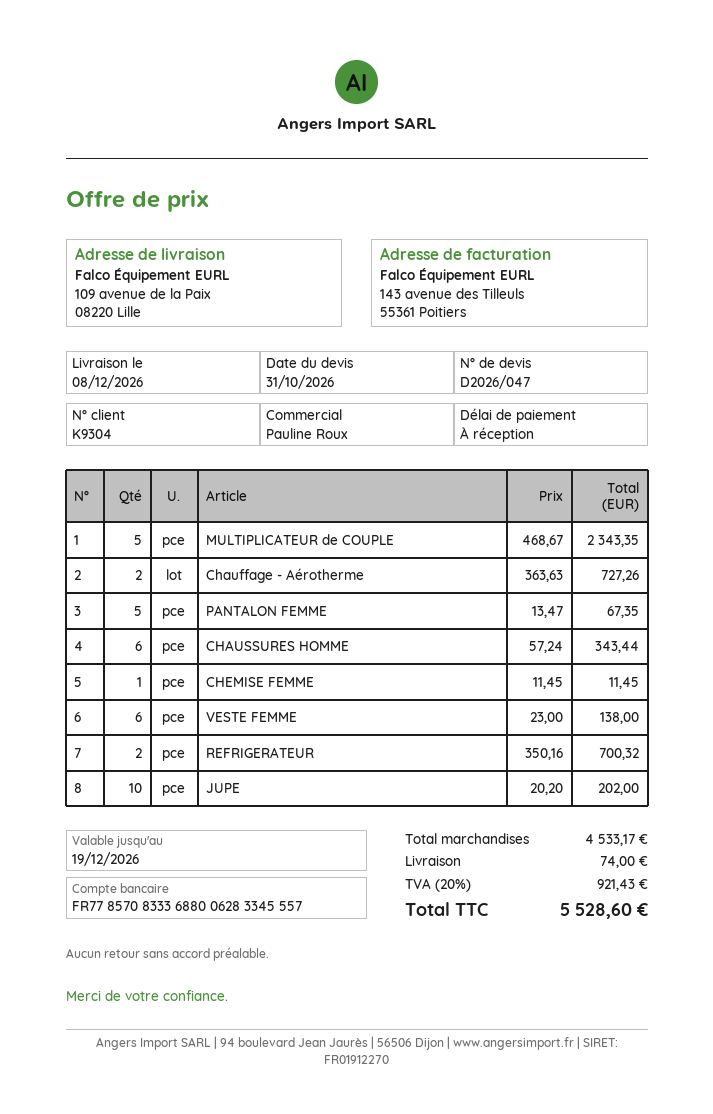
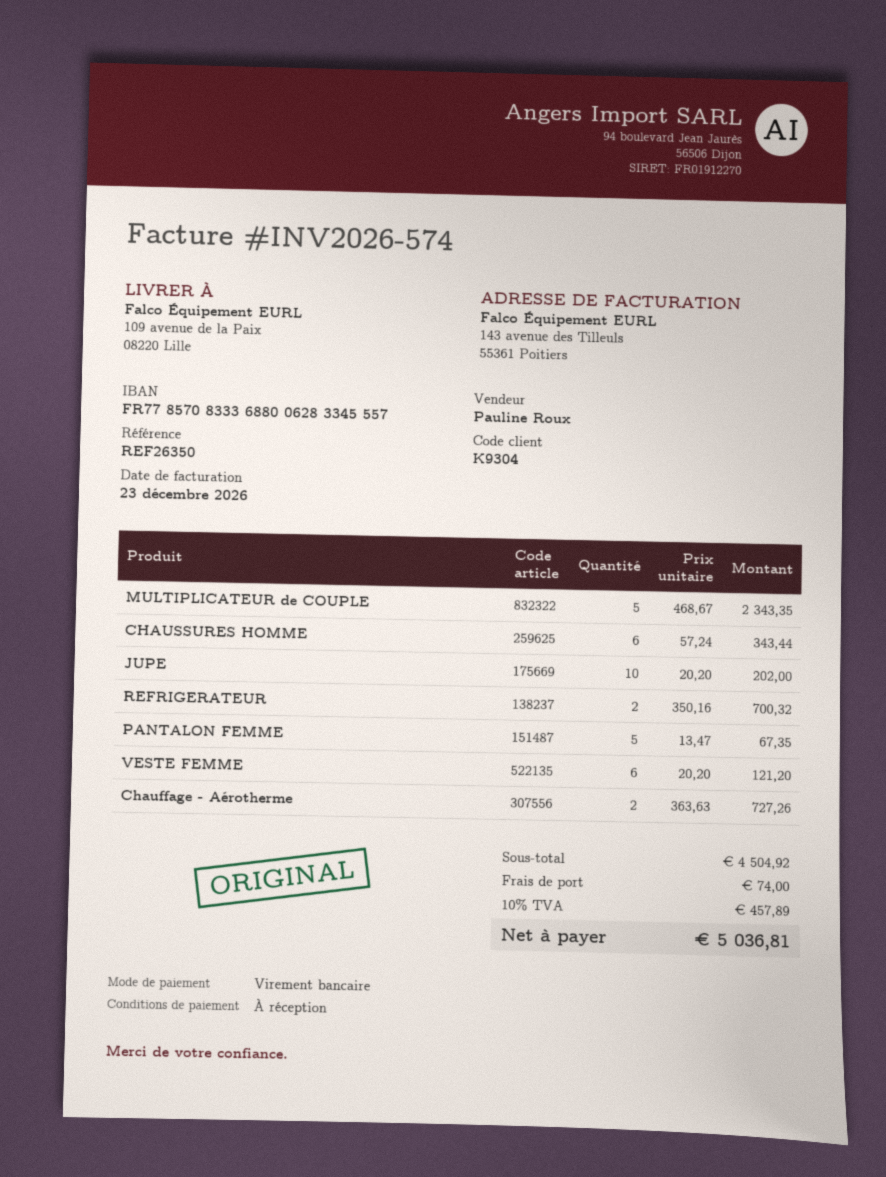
CHEMISE FEMME: 1 x 11.45 = 11.45 -> none
VESTE FEMME: 6 x 23.00 = 138.00 -> 6 x 20.20 = 121.20
subtotal: 4533.17 -> 4504.92
tax: 20% = 921.43 -> 10% = 457.89
total: 5528.60 -> 5036.81

